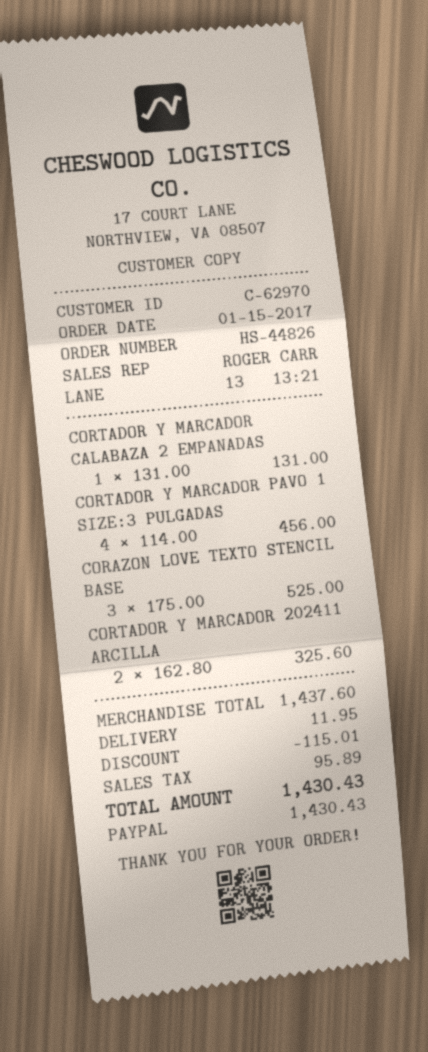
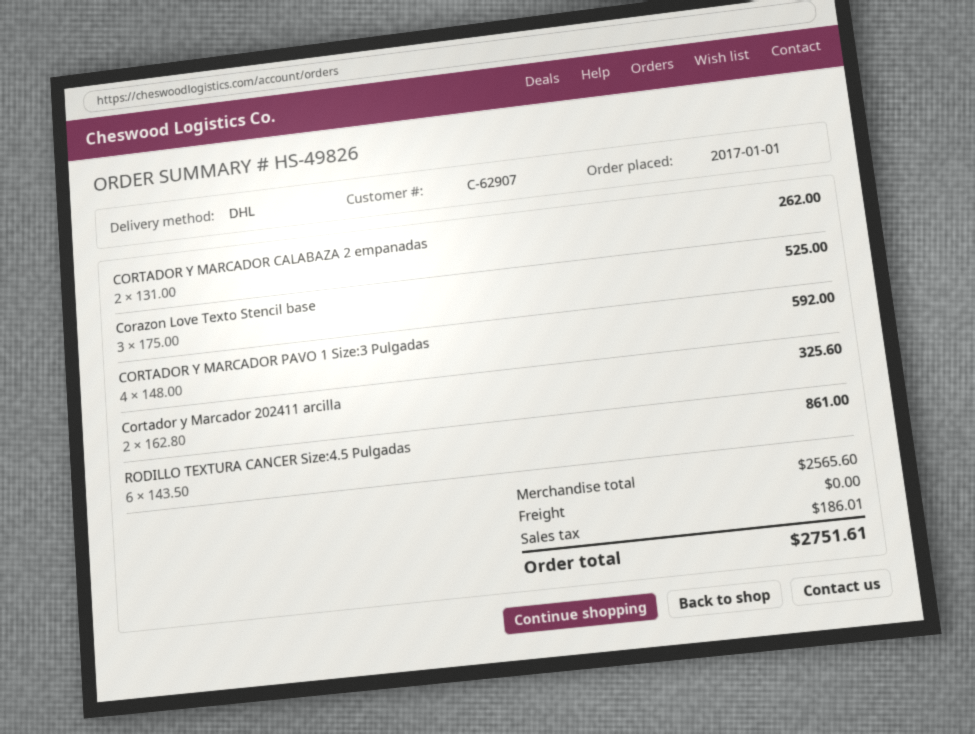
order number: HS-44826 -> HS-49826
order date: 2017-01-15 -> 2017-01-01
customer number: C-62970 -> C-62907
CORTADOR Y MARCADOR CALABAZA 2 EMPANADAS: 1 x 131.00 = 131.00 -> 2 x 131.00 = 262.00
CORTADOR Y MARCADOR PAVO 1 SIZE:3 PULGADAS: 4 x 114.00 = 456.00 -> 4 x 148.00 = 592.00
RODILLO TEXTURA CANCER Size:4.5 Pulgadas: none -> 6 x 143.50 = 861.00
subtotal: 1437.60 -> 2565.60
discount: 115.01 -> none
shipping: 11.95 -> 0.00
tax: 95.89 -> 186.01
total: 1430.43 -> 2751.61

